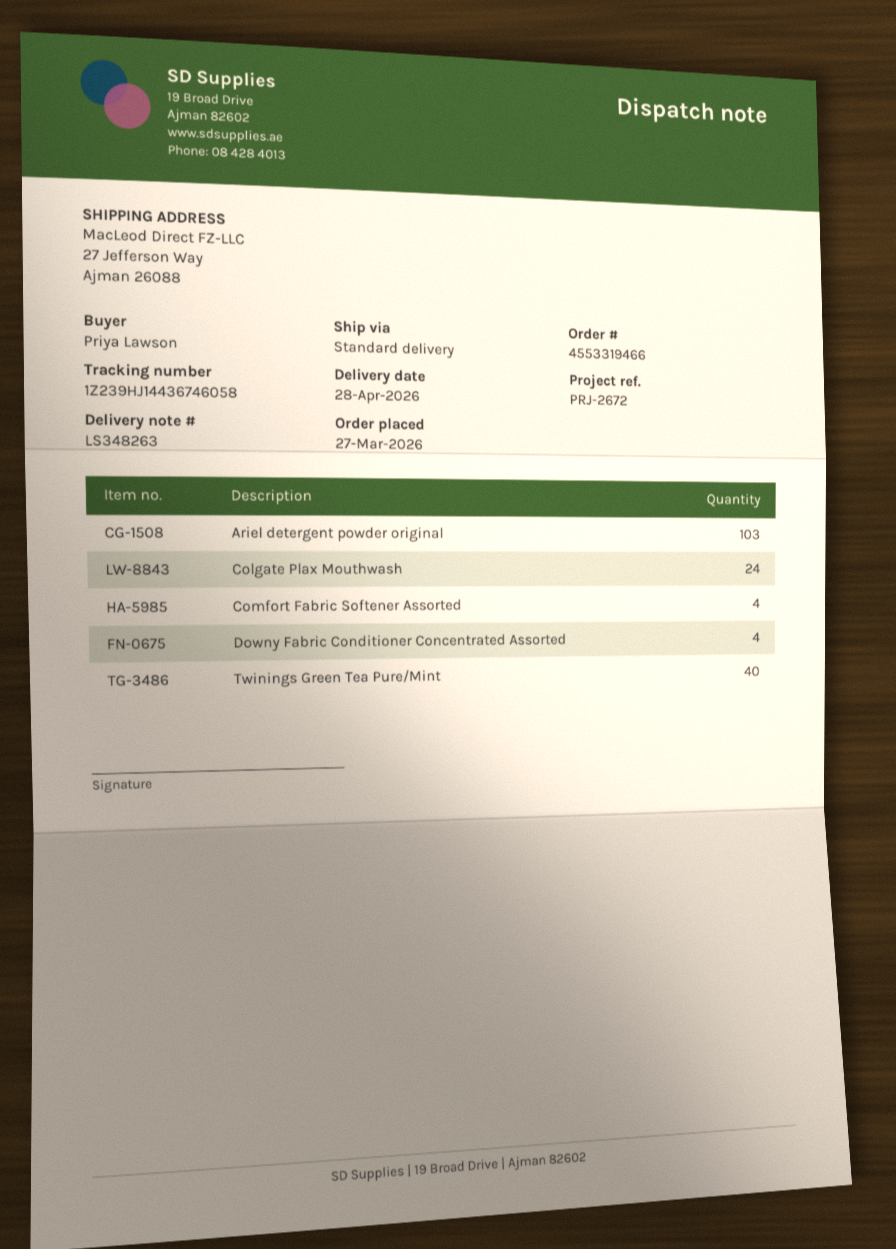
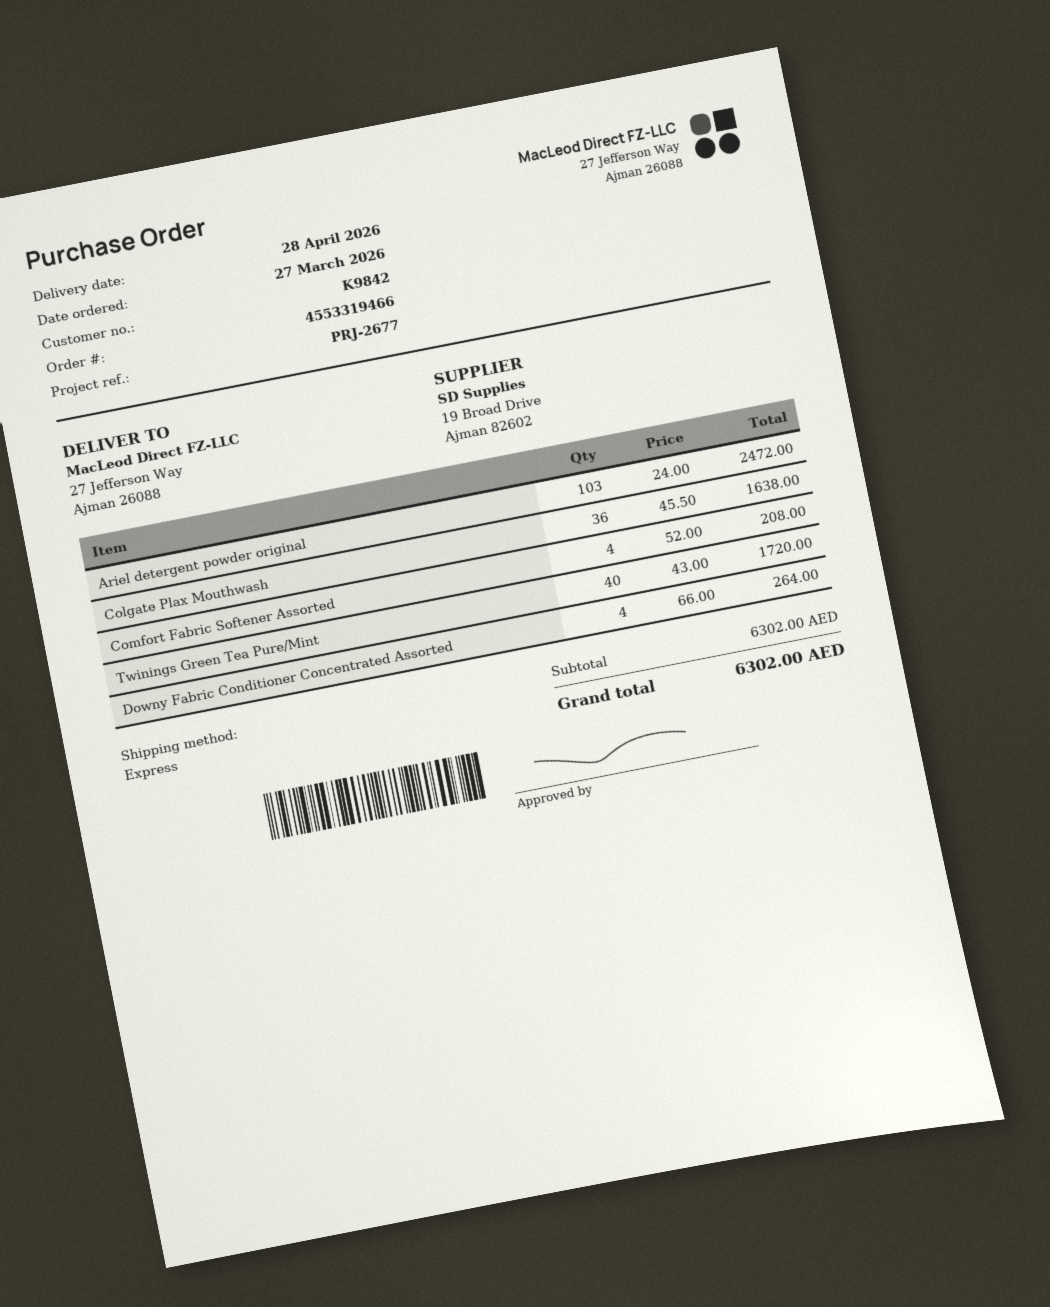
reference: PRJ-2672 -> PRJ-2677
shipping method: standard -> express
Colgate Plax Mouthwash: 24 -> 36

